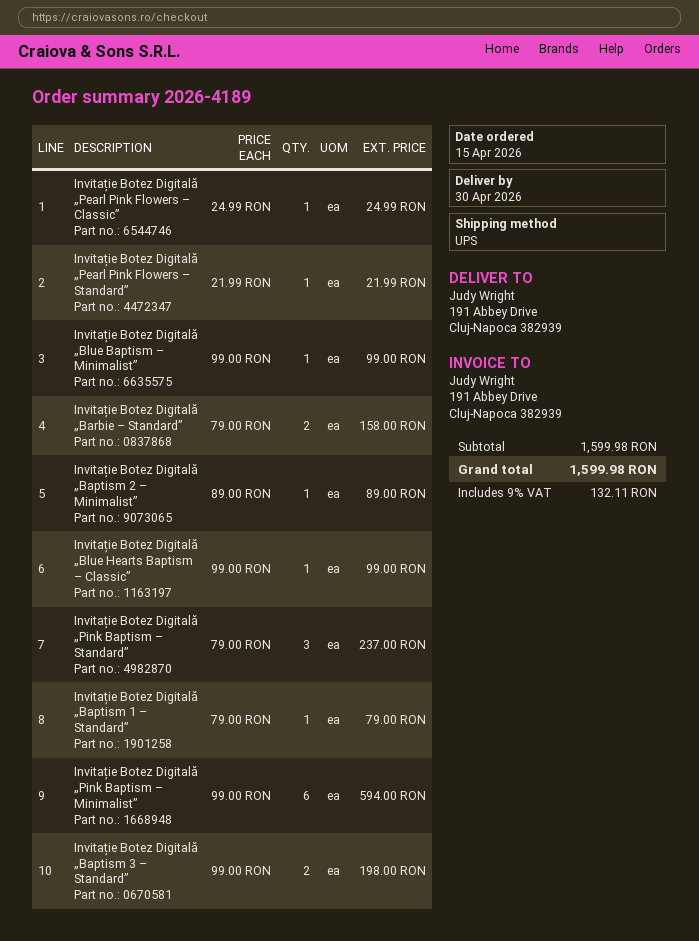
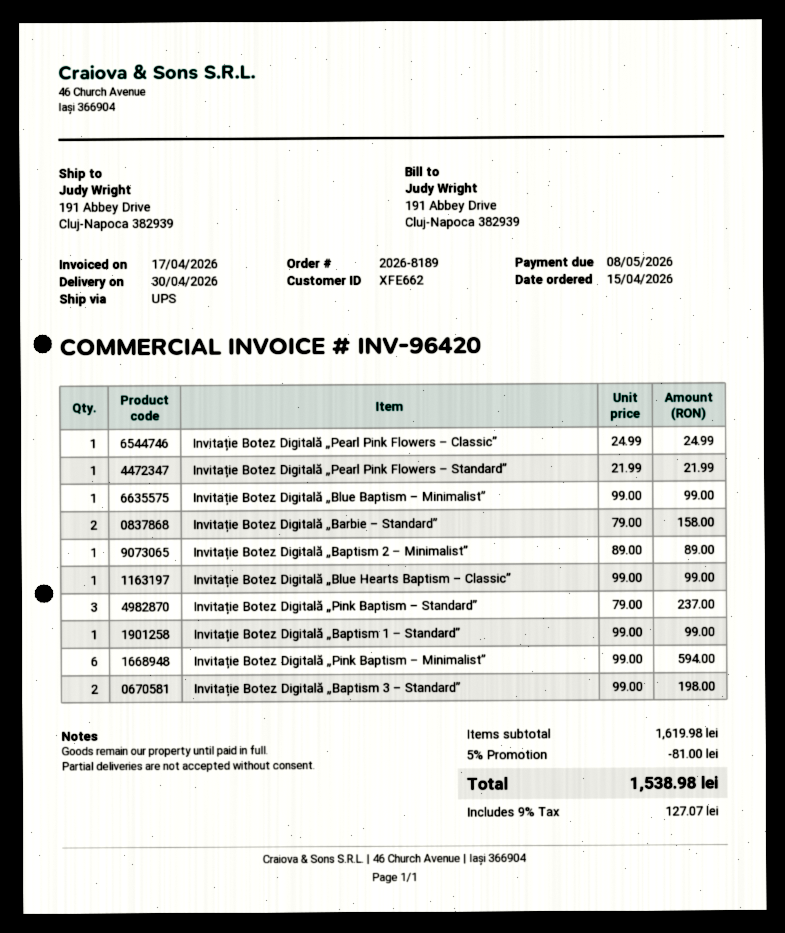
order number: 2026-4189 -> 2026-8189
Invitație Botez Digitală „Baptism 1 – Standard”: 1 x 79.00 = 79.00 -> 1 x 99.00 = 99.00
subtotal: 1599.98 -> 1619.98
discount: none -> 5% = 81.00
tax: 9% = 132.11 -> 9% = 127.07
total: 1599.98 -> 1538.98

